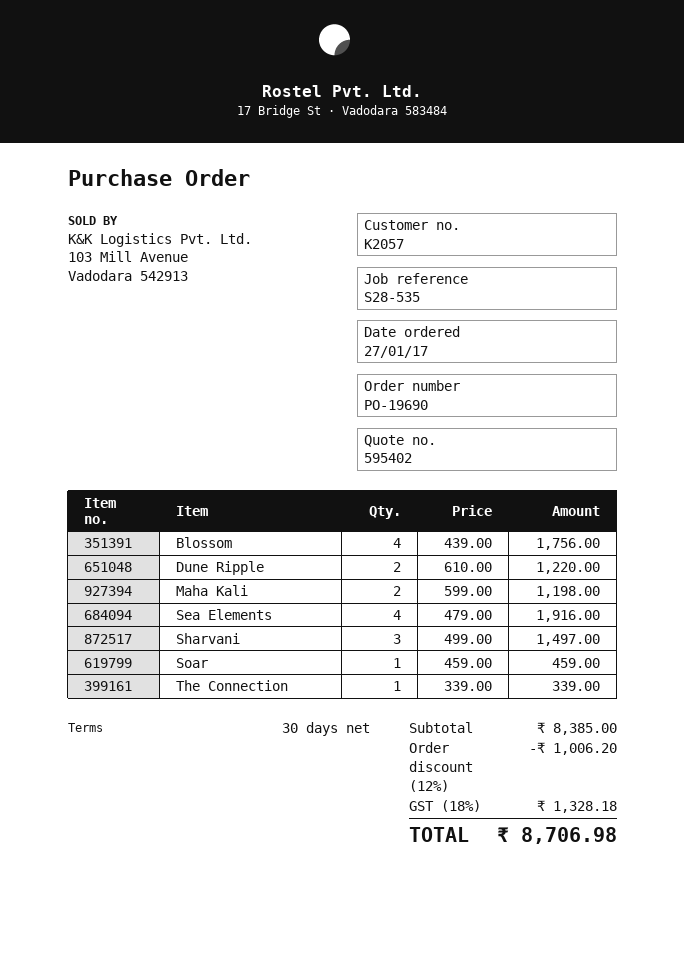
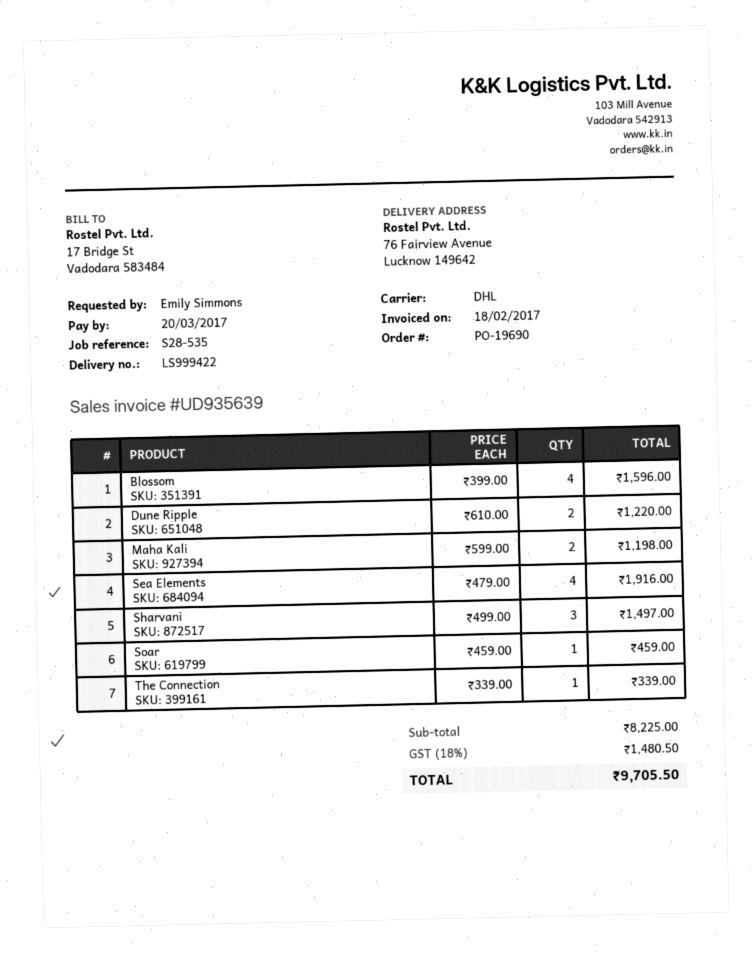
Blossom: 4 x 439.00 = 1756.00 -> 4 x 399.00 = 1596.00
subtotal: 8385.00 -> 8225.00
discount: 12% = 1006.20 -> none
tax: 18% = 1328.18 -> 18% = 1480.50
total: 8706.98 -> 9705.50

